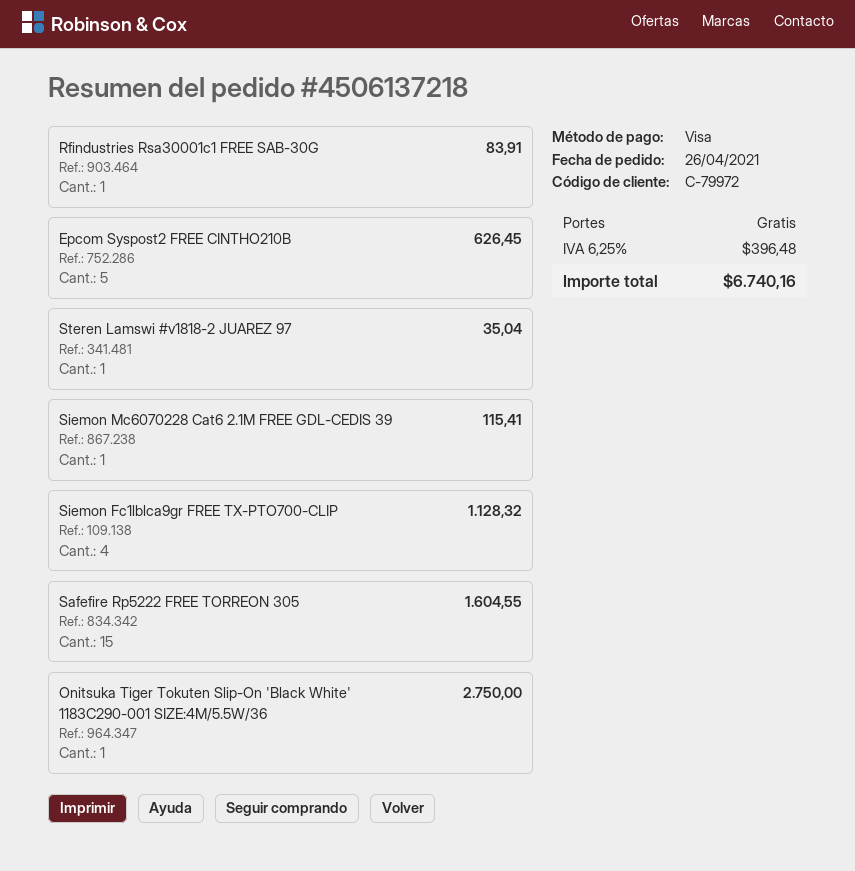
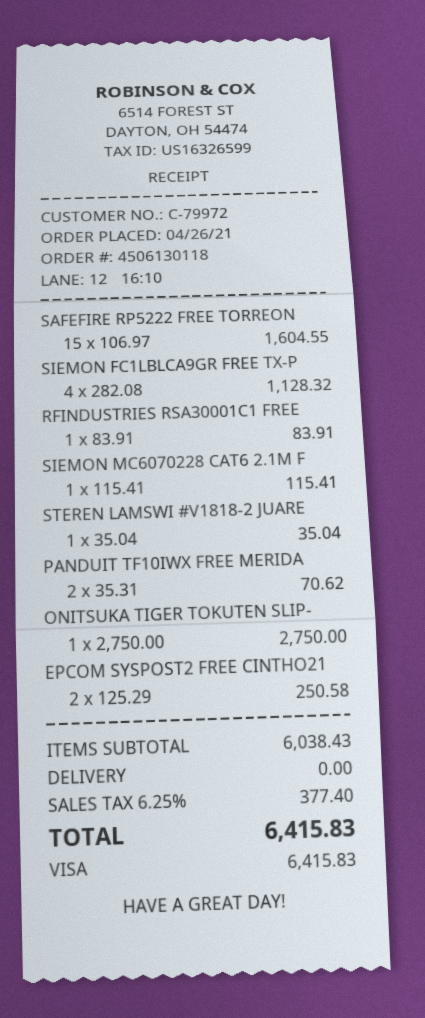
order number: 4506137218 -> 4506130118
Epcom Syspost2 FREE CINTHO210B: 5 for 626.45 -> 2 for 250.58
PANDUIT TF10IWX FREE MERIDA: none -> 2 for 70.62
tax: 6.25% = 396.48 -> 6.25% = 377.40
total: 6740.16 -> 6415.83

